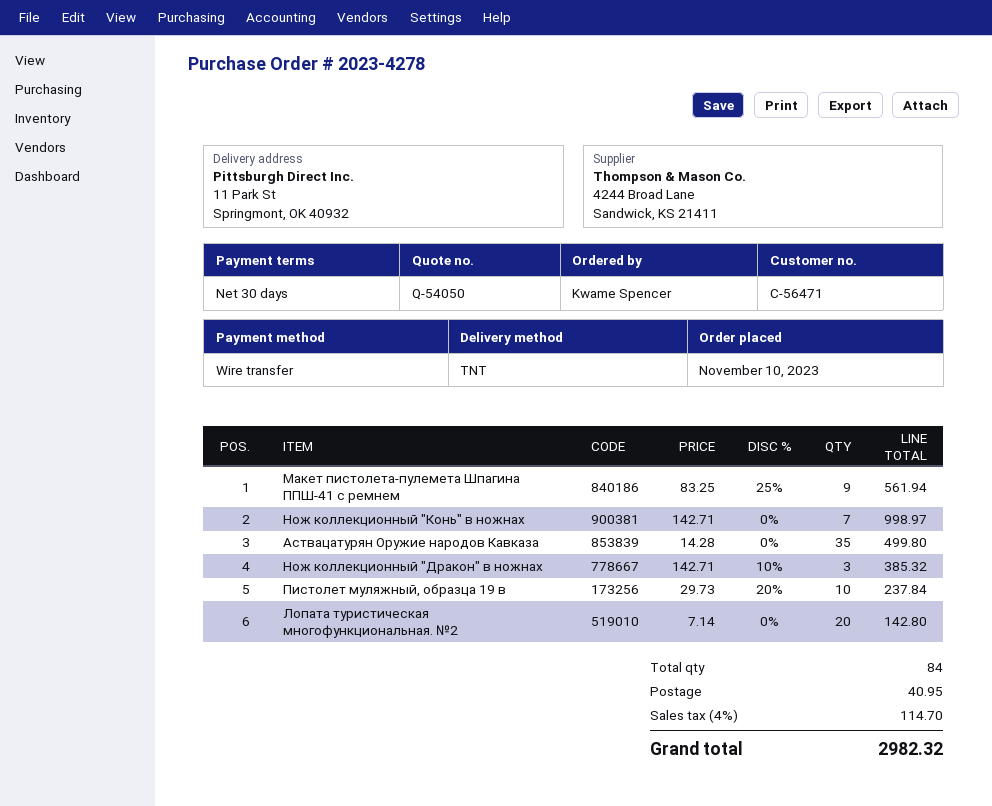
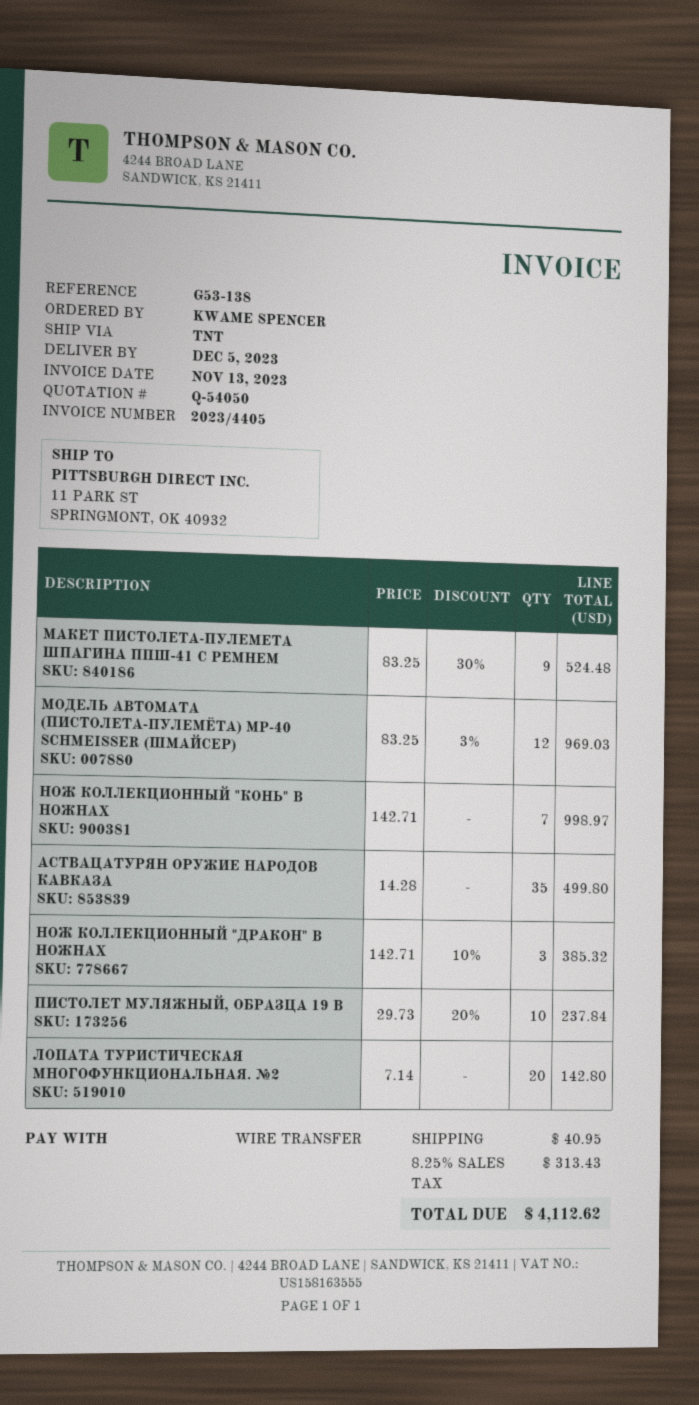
Макет пистолета-пулемета Шпагина ППШ-41 с ремнем: 9 x 83.25 - 25% = 561.94 -> 9 x 83.25 - 30% = 524.48
МОДЕЛЬ АВТОМАТА (ПИСТОЛЕТА-ПУЛЕМЁТА) MP-40 SCHMEISSER (ШМАЙСЕР): none -> 12 x 83.25 - 3% = 969.03
tax: 4% = 114.70 -> 8.25% = 313.43
total: 2982.32 -> 4112.62

